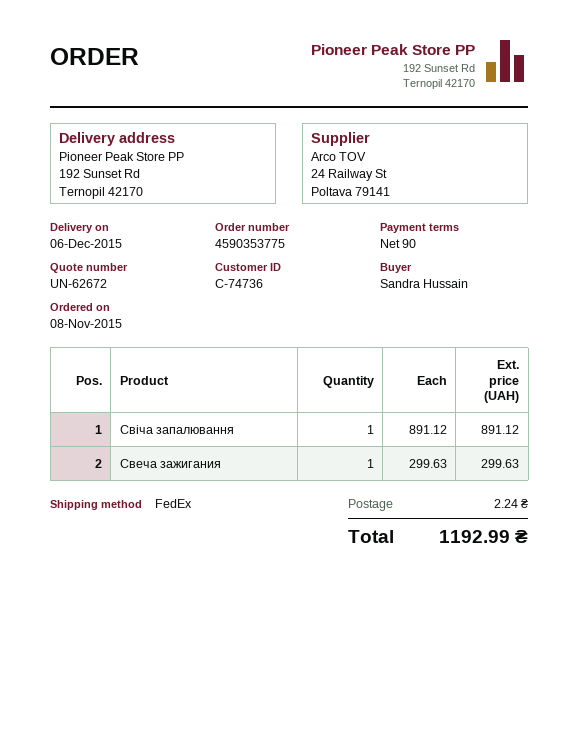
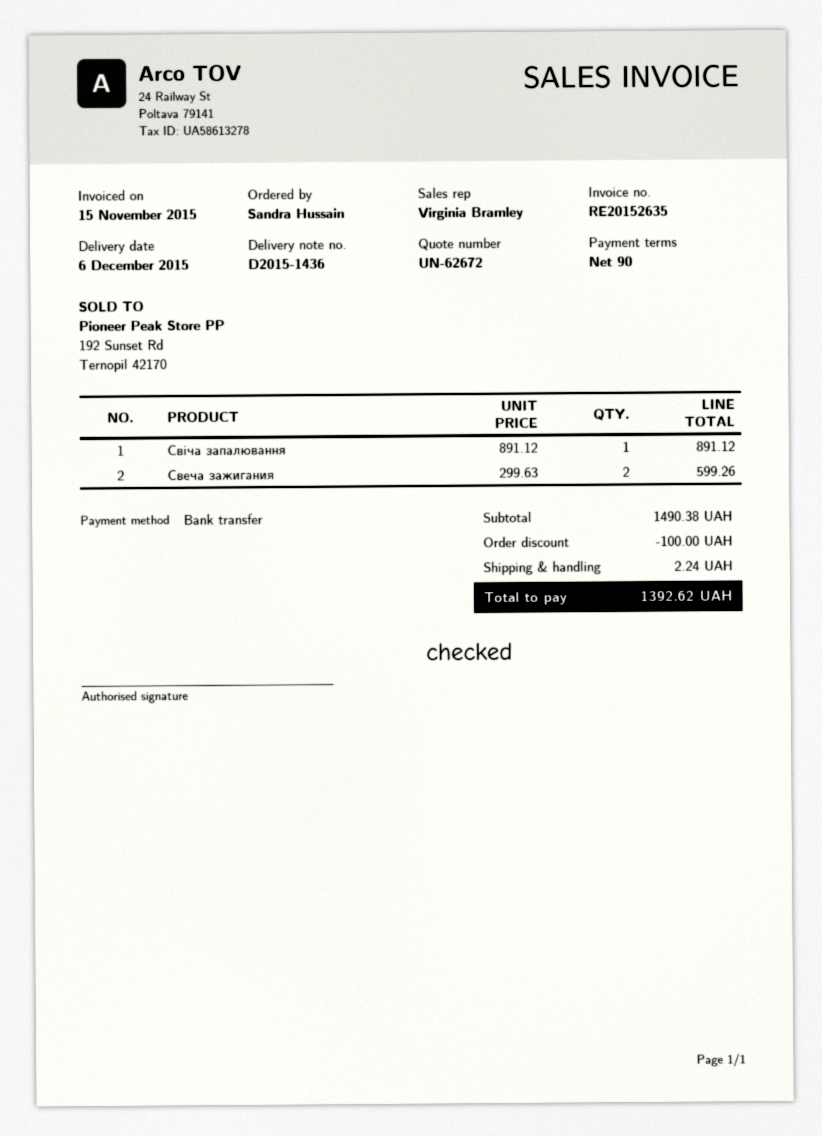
Свеча зажигания: 1 x 299.63 = 299.63 -> 2 x 299.63 = 599.26
discount: none -> 100.00
total: 1192.99 -> 1392.62

